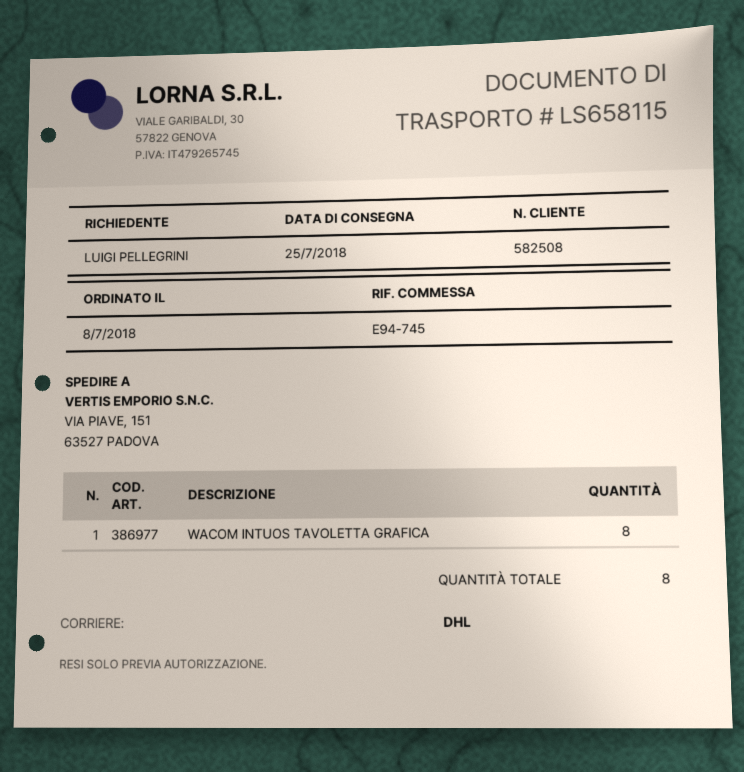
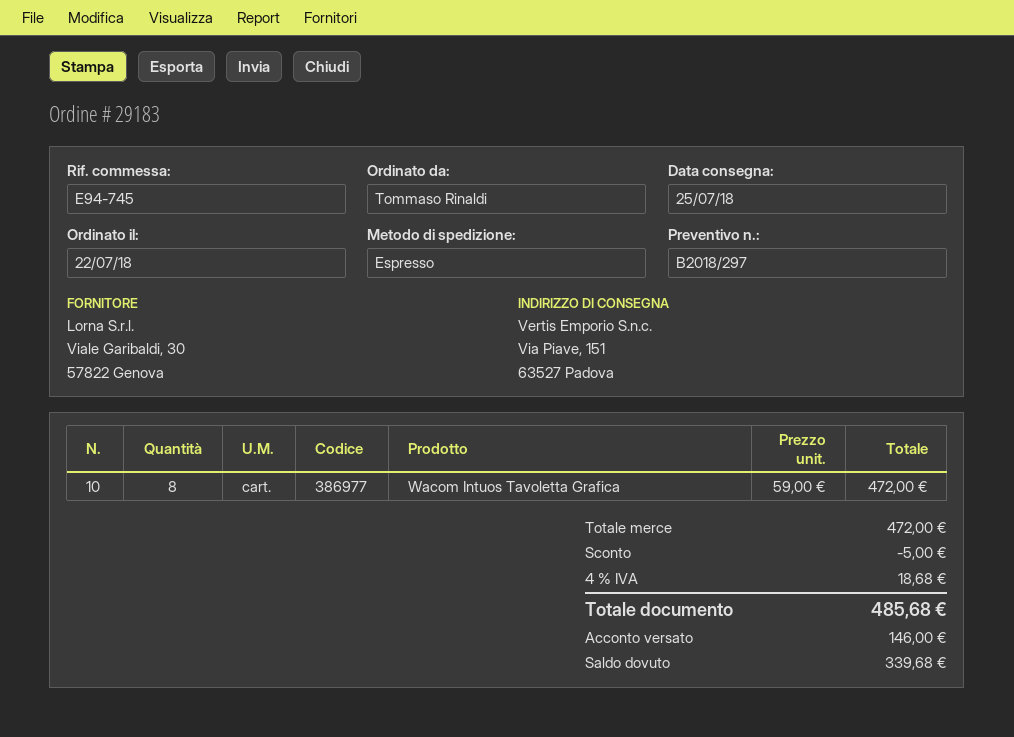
order date: 2018-07-08 -> 2018-07-22
ordered by: LUIGI PELLEGRINI -> Tommaso Rinaldi
shipping method: DHL -> express

